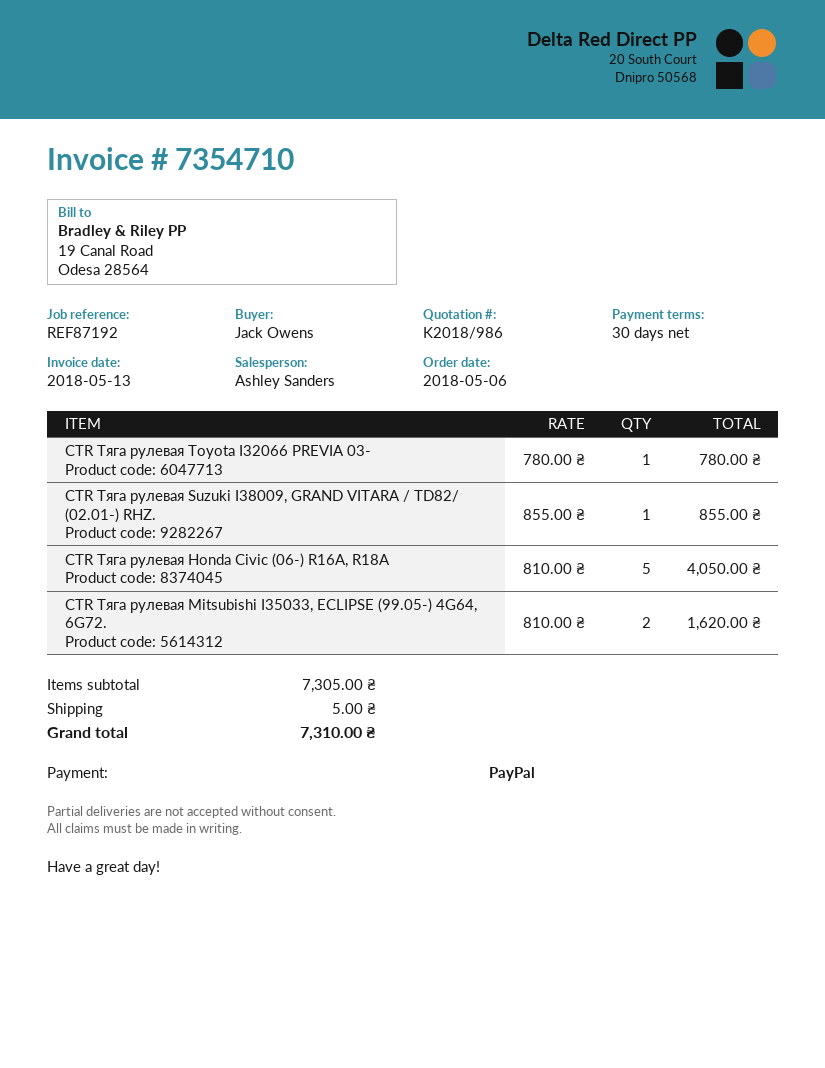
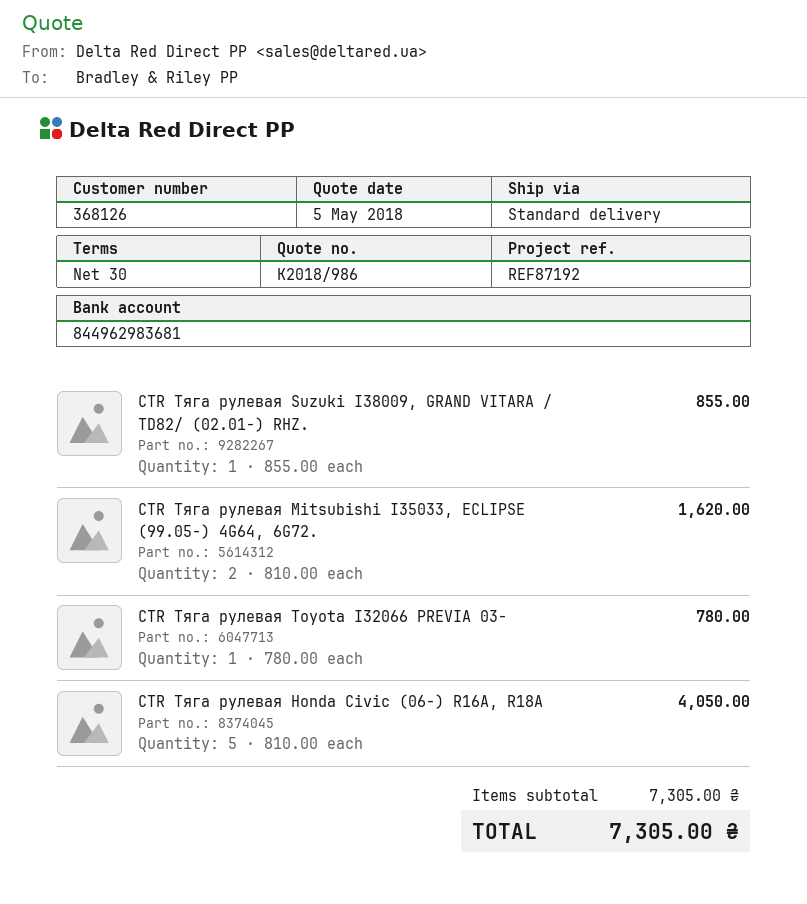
shipping: 5.00 -> none
total: 7310.00 -> 7305.00

